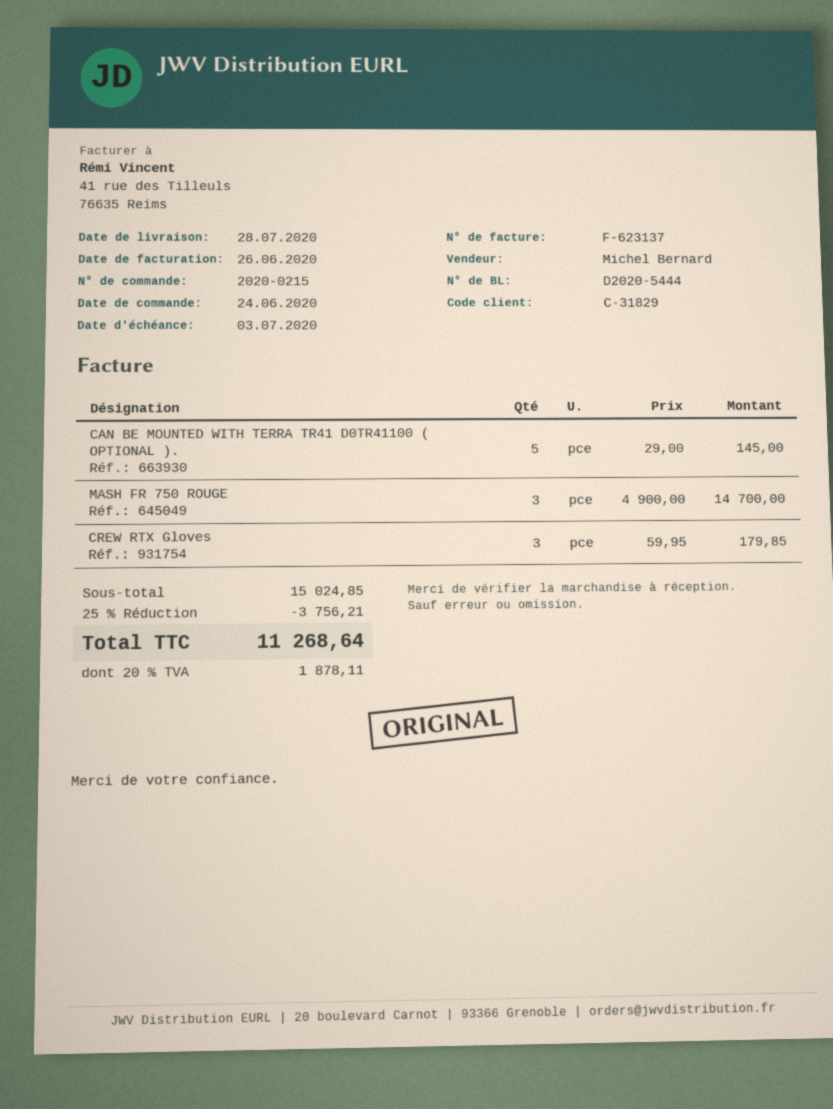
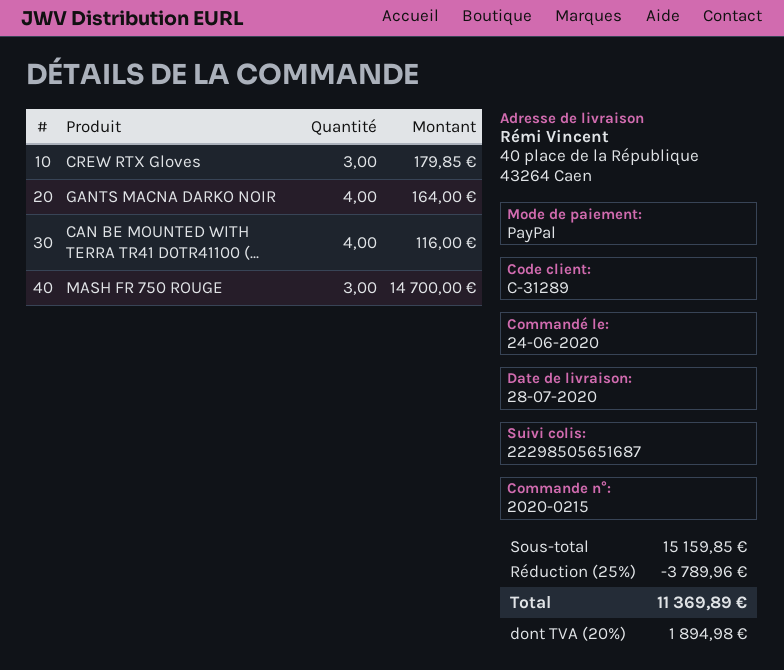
customer number: C-31829 -> C-31289
CAN BE MOUNTED WITH TERRA TR41 D0TR41100 ( OPTIONAL ).: 5 for 145.00 -> 4 for 116.00
GANTS MACNA DARKO NOIR: none -> 4 for 164.00
subtotal: 15024.85 -> 15159.85
discount: 25% = 3756.21 -> 25% = 3789.96
tax: 20% = 1878.11 -> 20% = 1894.98
total: 11268.64 -> 11369.89

